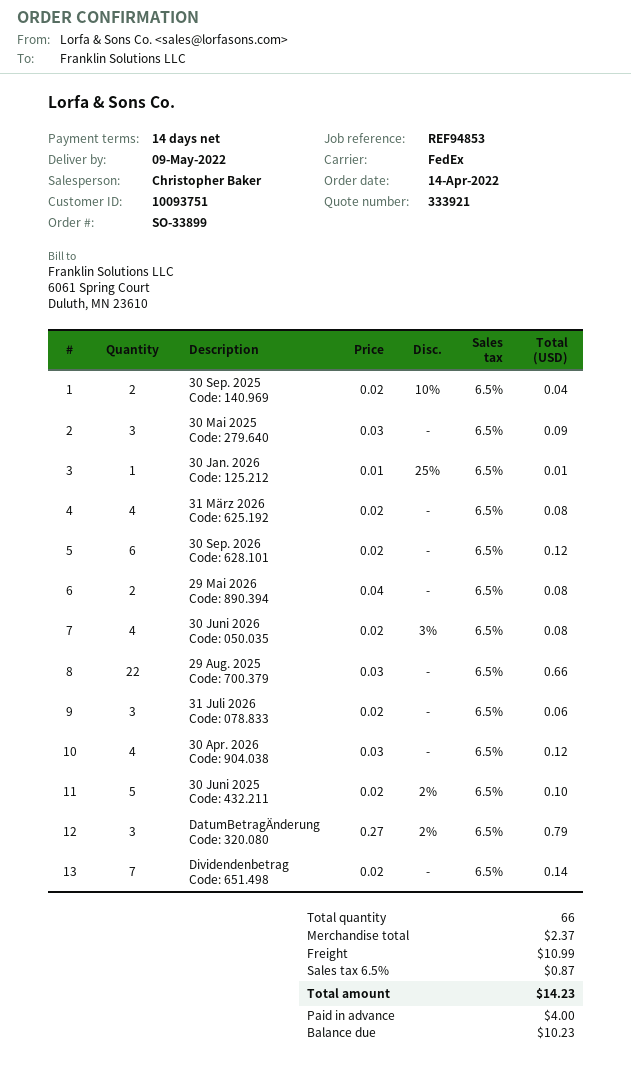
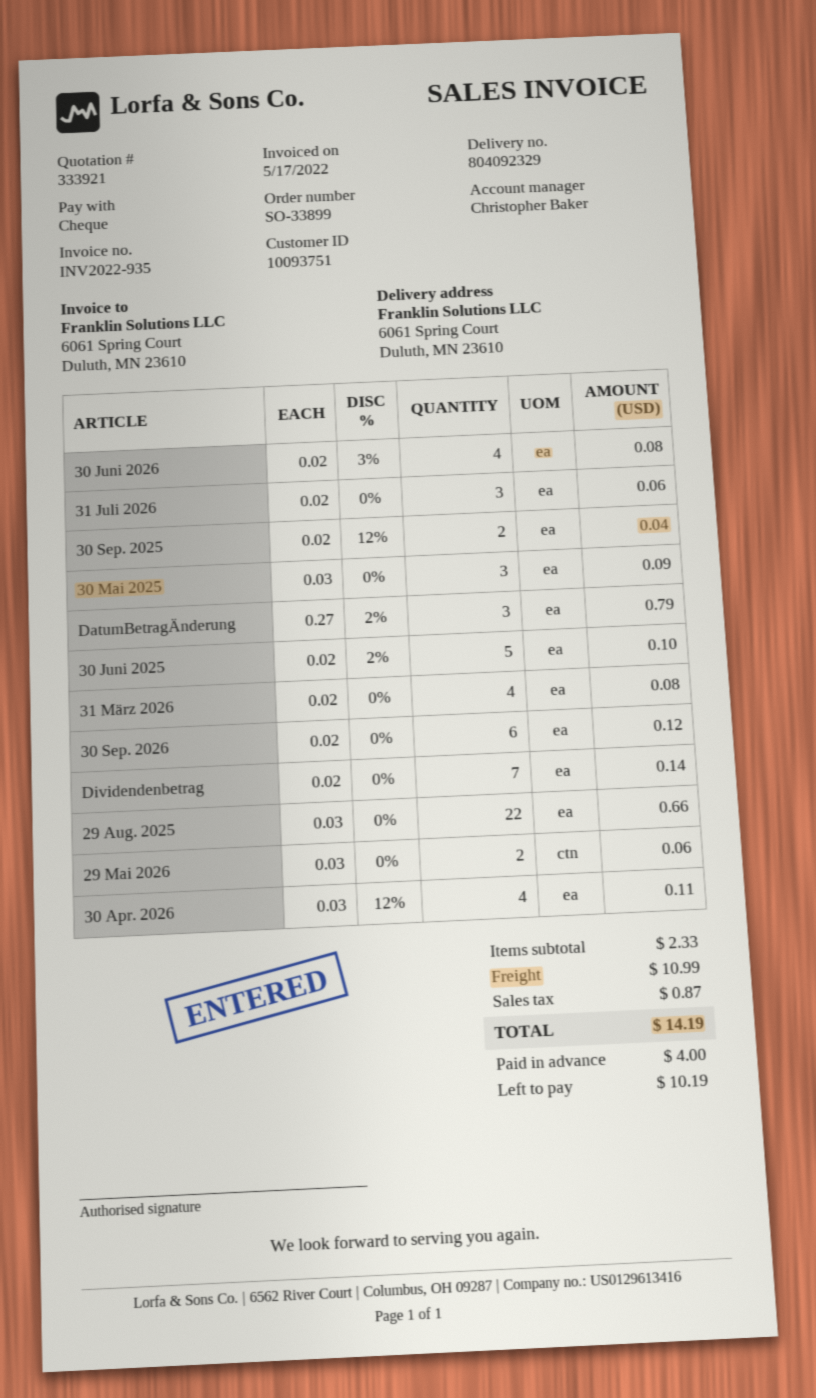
30 Sep. 2025: 2 x 0.02 - 10% = 0.04 -> 2 x 0.02 - 12% = 0.04
30 Jan. 2026: 1 x 0.01 - 25% = 0.01 -> none
29 Mai 2026: 2 x 0.04 = 0.08 -> 2 x 0.03 = 0.06
30 Apr. 2026: 4 x 0.03 = 0.12 -> 4 x 0.03 - 12% = 0.11
subtotal: 2.37 -> 2.33
total: 14.23 -> 14.19
balance: 10.23 -> 10.19

